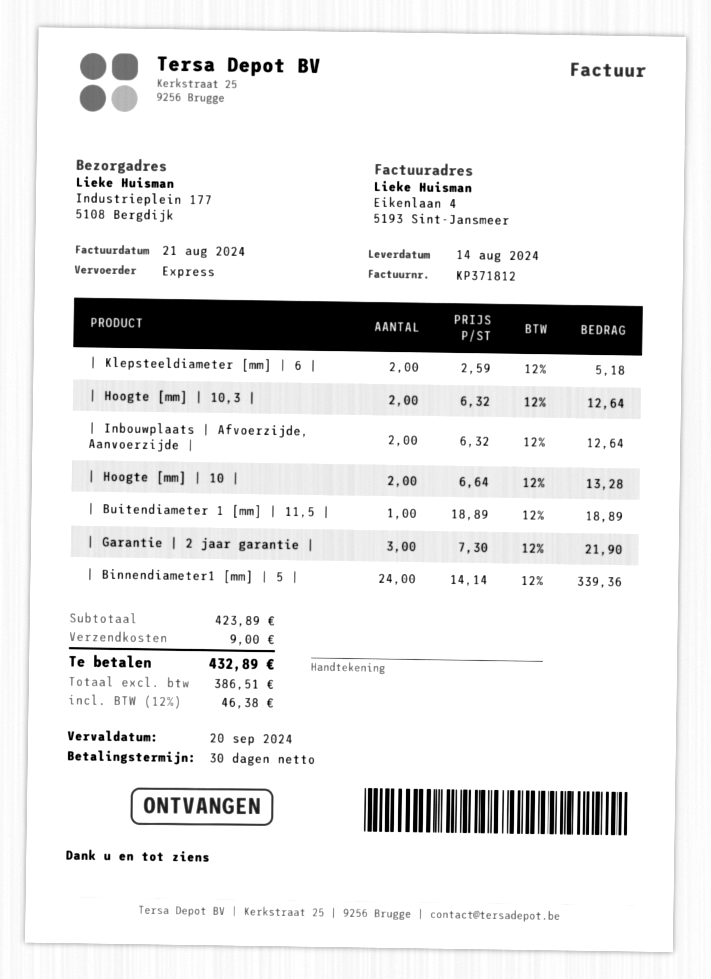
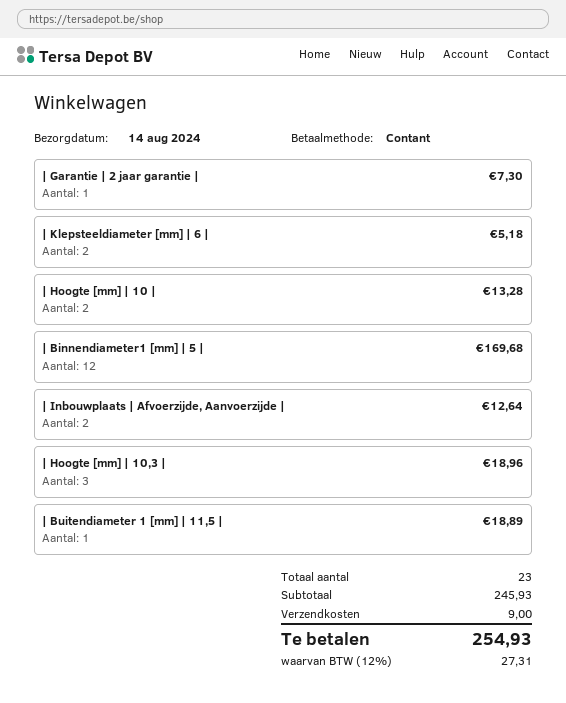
| Hoogte [mm] | 10,3 |: 2 for 12.64 -> 3 for 18.96
| Garantie | 2 jaar garantie |: 3 for 21.90 -> 1 for 7.30
| Binnendiameter1 [mm] | 5 |: 24 for 339.36 -> 12 for 169.68
subtotal: 423.89 -> 245.93
tax: 12% = 46.38 -> 12% = 27.31
total: 432.89 -> 254.93

